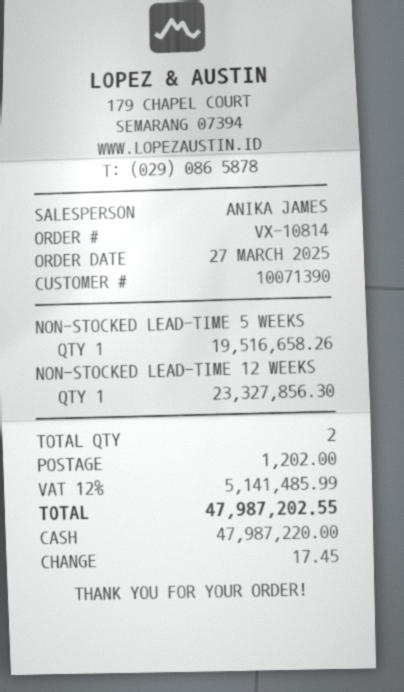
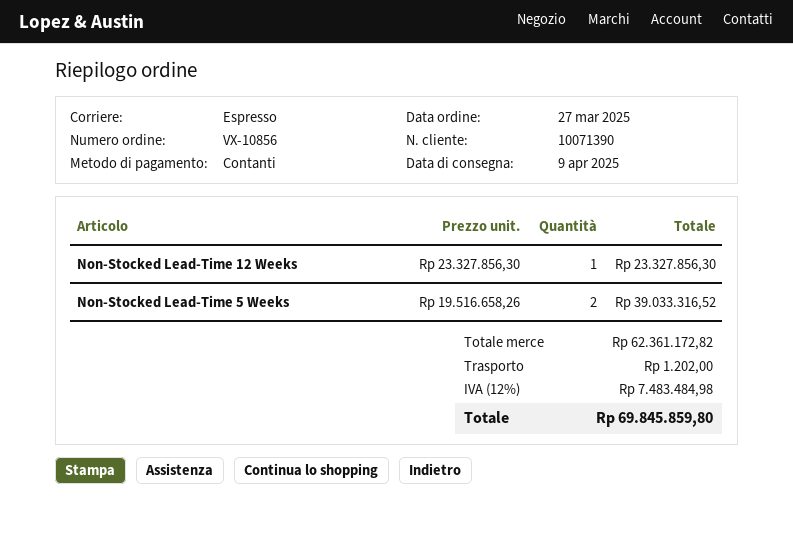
order number: VX-10814 -> VX-10856
NON-STOCKED LEAD-TIME 5 WEEKS: 1 for 19516658.26 -> 2 for 39033316.52
tax: 12% = 5141485.99 -> 12% = 7483484.98
total: 47987202.55 -> 69845859.80

